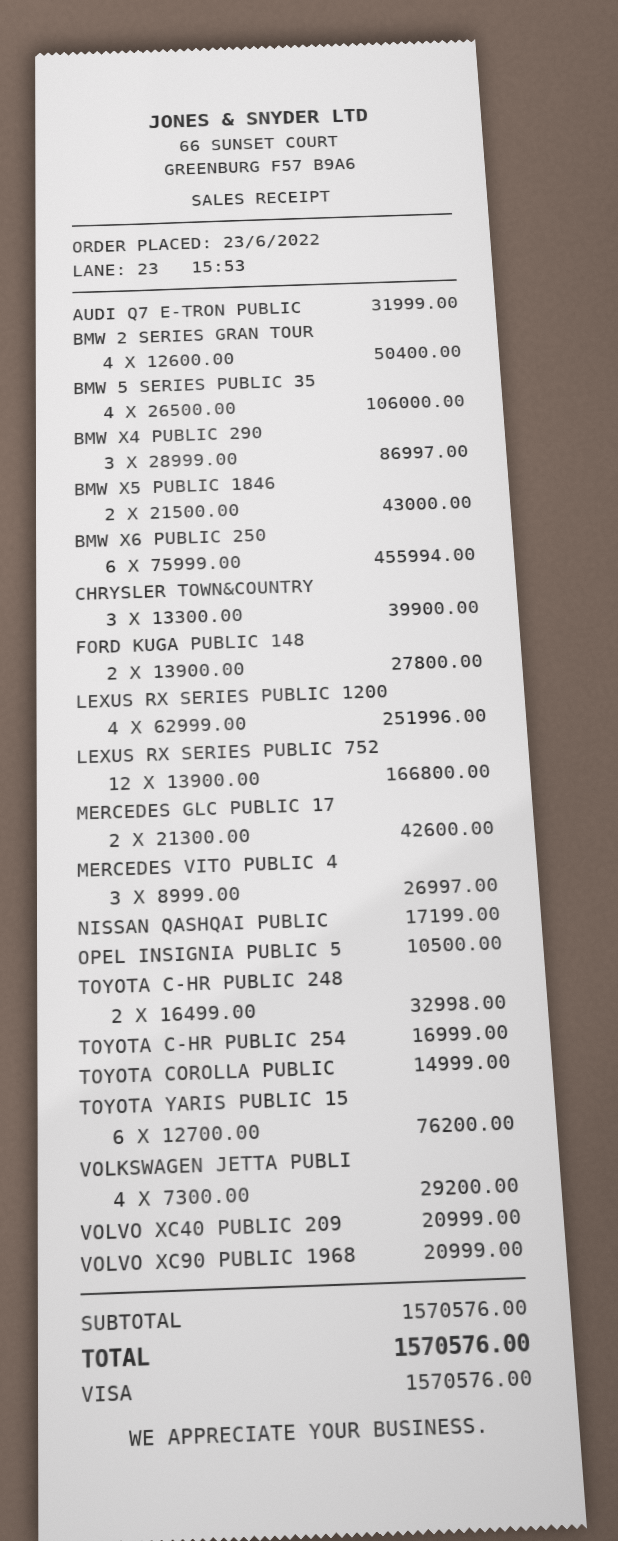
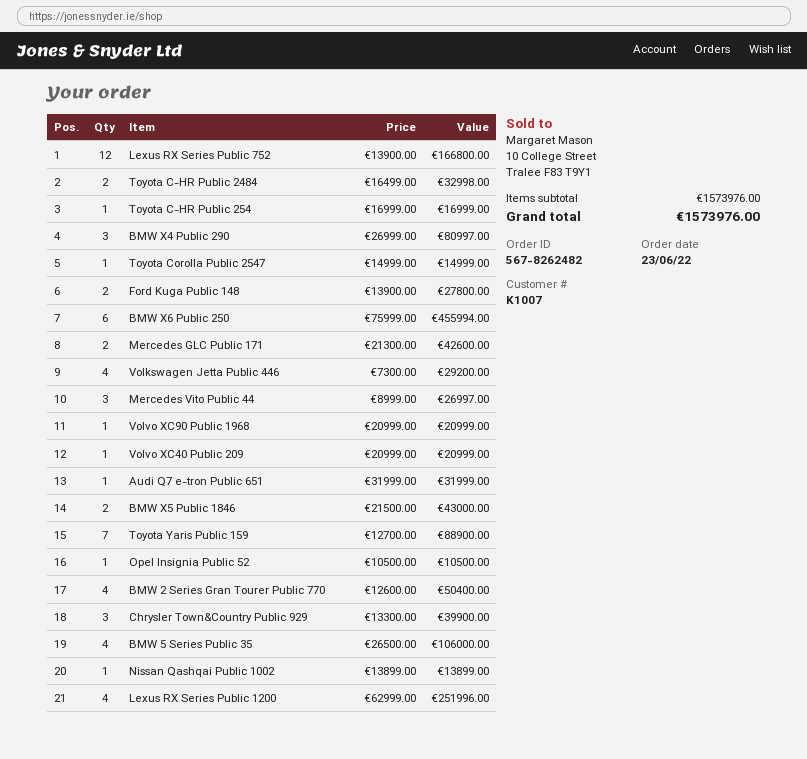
BMW X4 PUBLIC 290: 3 x 28999.00 = 86997.00 -> 3 x 26999.00 = 80997.00
NISSAN QASHQAI PUBLIC: 1 x 17199.00 = 17199.00 -> 1 x 13899.00 = 13899.00
TOYOTA YARIS PUBLIC 15: 6 x 12700.00 = 76200.00 -> 7 x 12700.00 = 88900.00
subtotal: 1570576.00 -> 1573976.00
total: 1570576.00 -> 1573976.00

